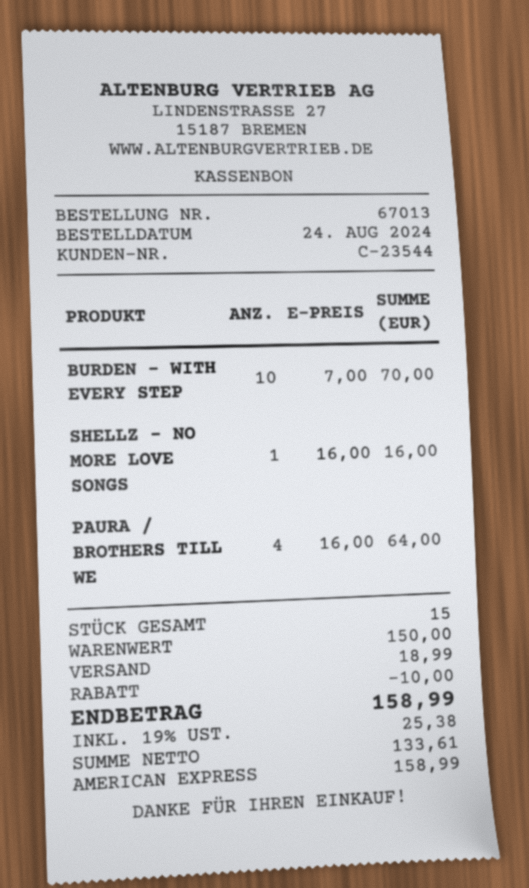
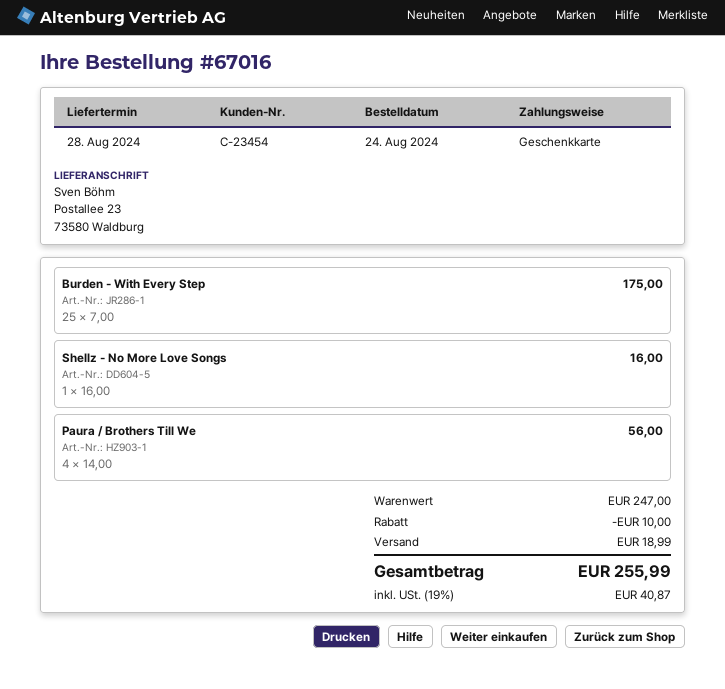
order number: 67013 -> 67016
customer number: C-23544 -> C-23454
payment method: American Express -> gift card
BURDEN - WITH EVERY STEP: 10 x 7.00 = 70.00 -> 25 x 7.00 = 175.00
PAURA / BROTHERS TILL WE: 4 x 16.00 = 64.00 -> 4 x 14.00 = 56.00
subtotal: 150.00 -> 247.00
tax: 19% = 25.38 -> 19% = 40.87
total: 158.99 -> 255.99

